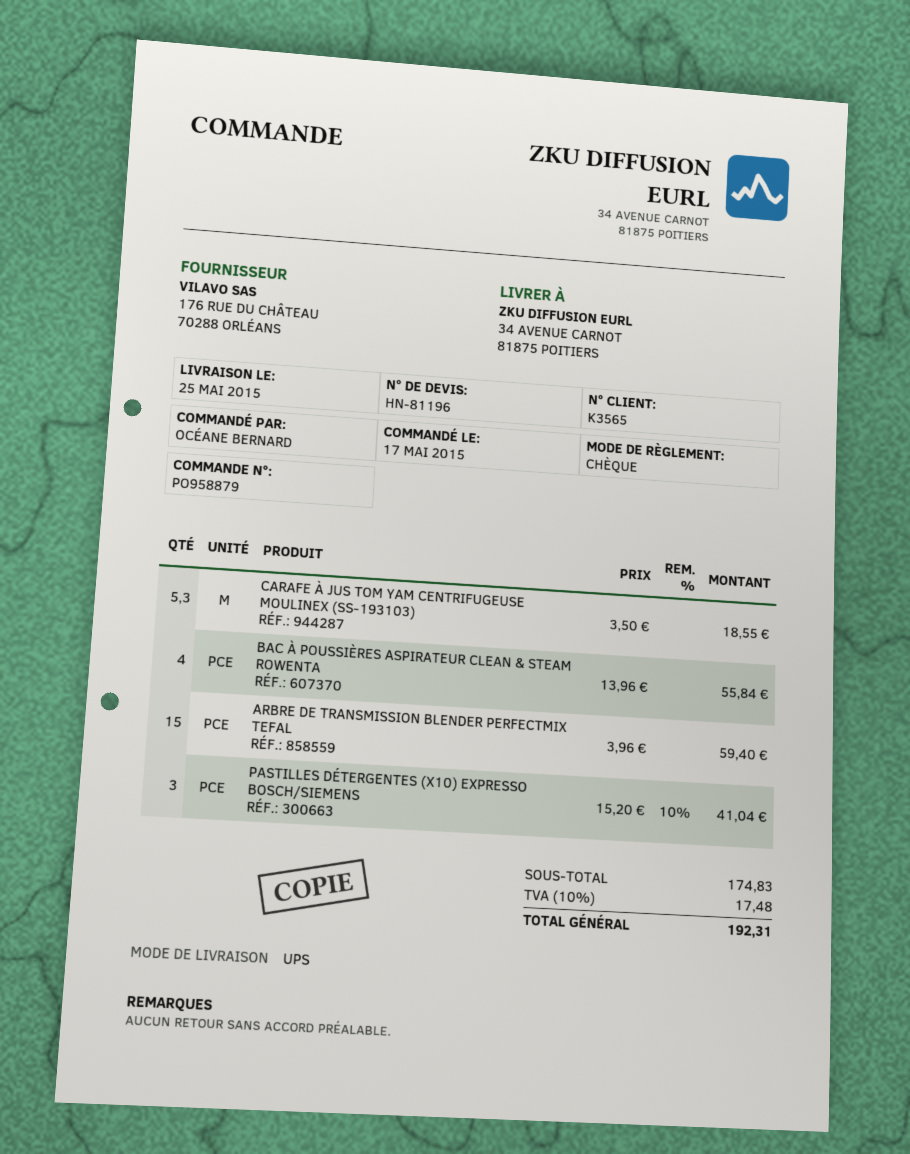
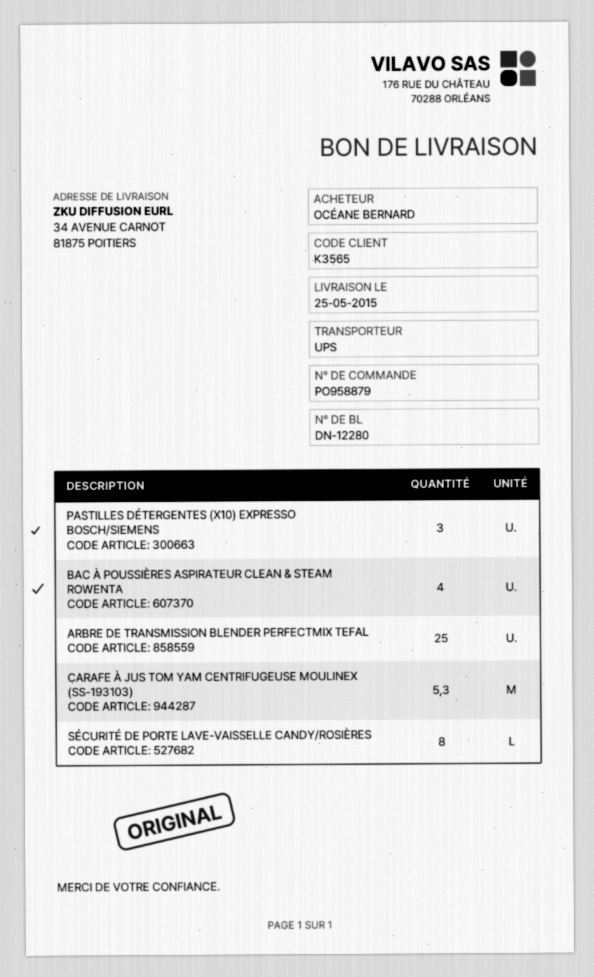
ARBRE DE TRANSMISSION BLENDER PERFECTMIX TEFAL: 15 -> 25
SÉCURITÉ DE PORTE LAVE-VAISSELLE CANDY/ROSIÈRES: none -> 8

